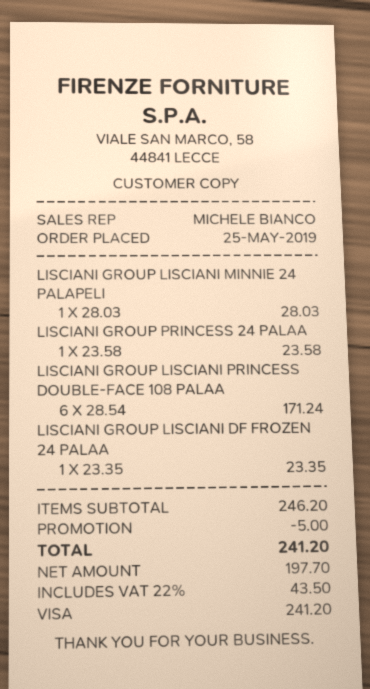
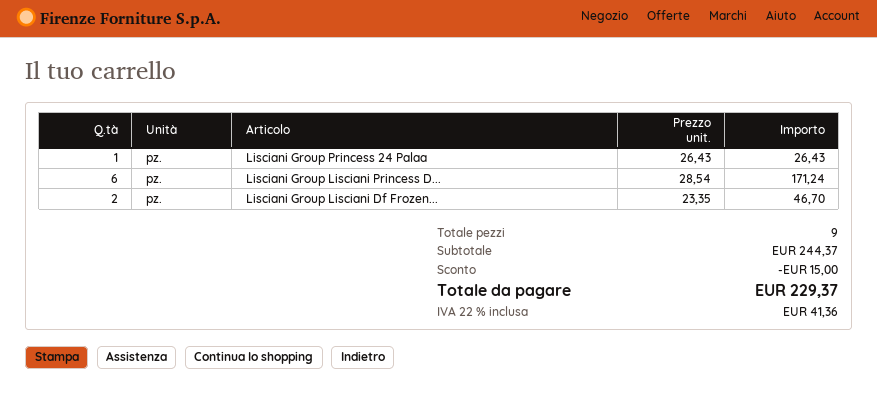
LISCIANI GROUP LISCIANI MINNIE 24 PALAPELI: 1 x 28.03 = 28.03 -> none
LISCIANI GROUP PRINCESS 24 PALAA: 1 x 23.58 = 23.58 -> 1 x 26.43 = 26.43
LISCIANI GROUP LISCIANI DF FROZEN 24 PALAA: 1 x 23.35 = 23.35 -> 2 x 23.35 = 46.70
subtotal: 246.20 -> 244.37
discount: 5.00 -> 15.00
tax: 22% = 43.50 -> 22% = 41.36
total: 241.20 -> 229.37

